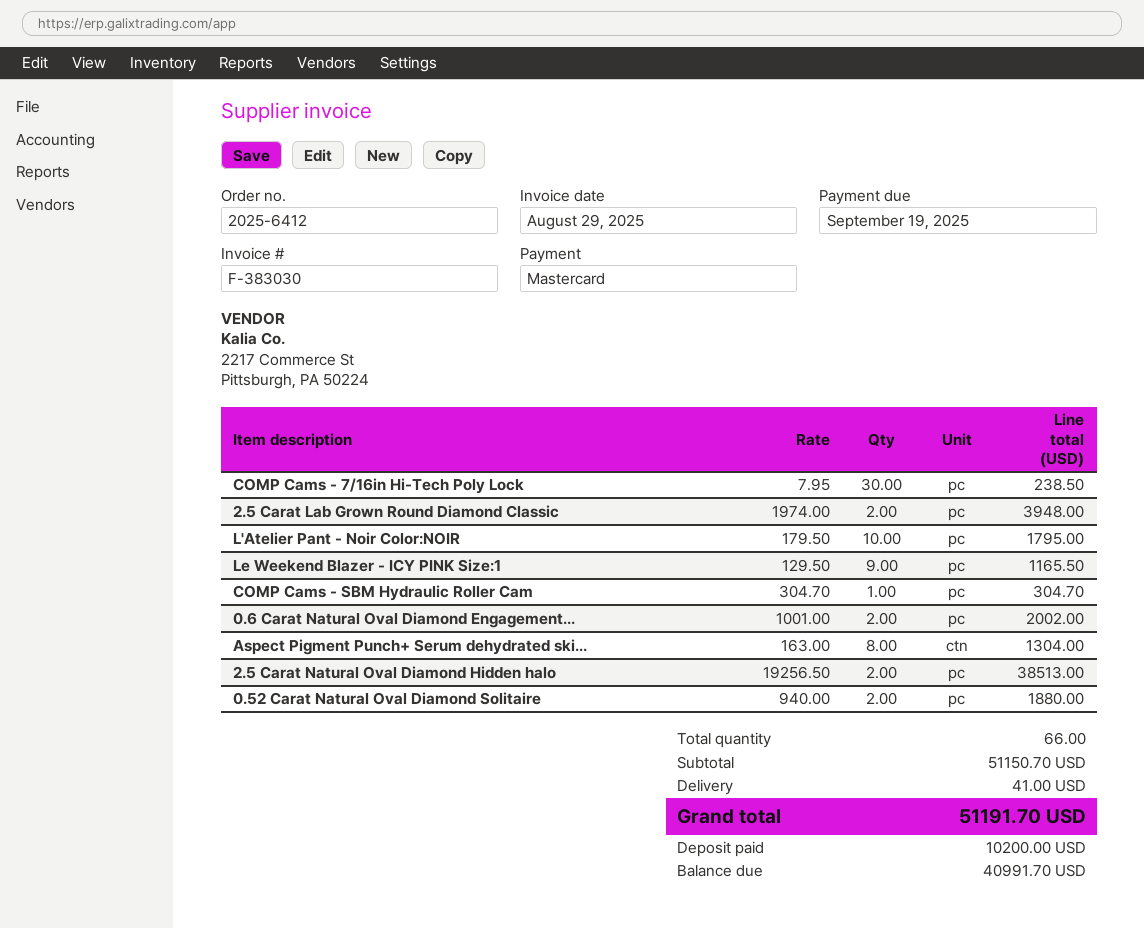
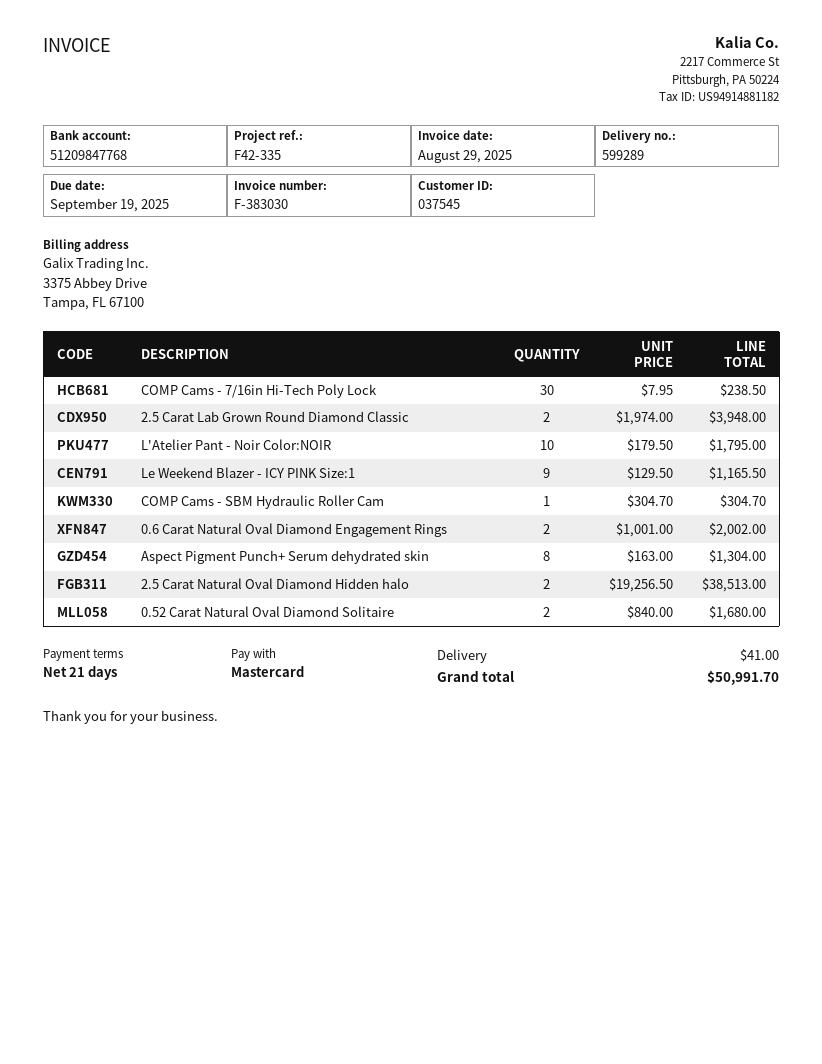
0.52 Carat Natural Oval Diamond Solitaire: 2 x 940.00 = 1880.00 -> 2 x 840.00 = 1680.00
total: 51191.70 -> 50991.70

